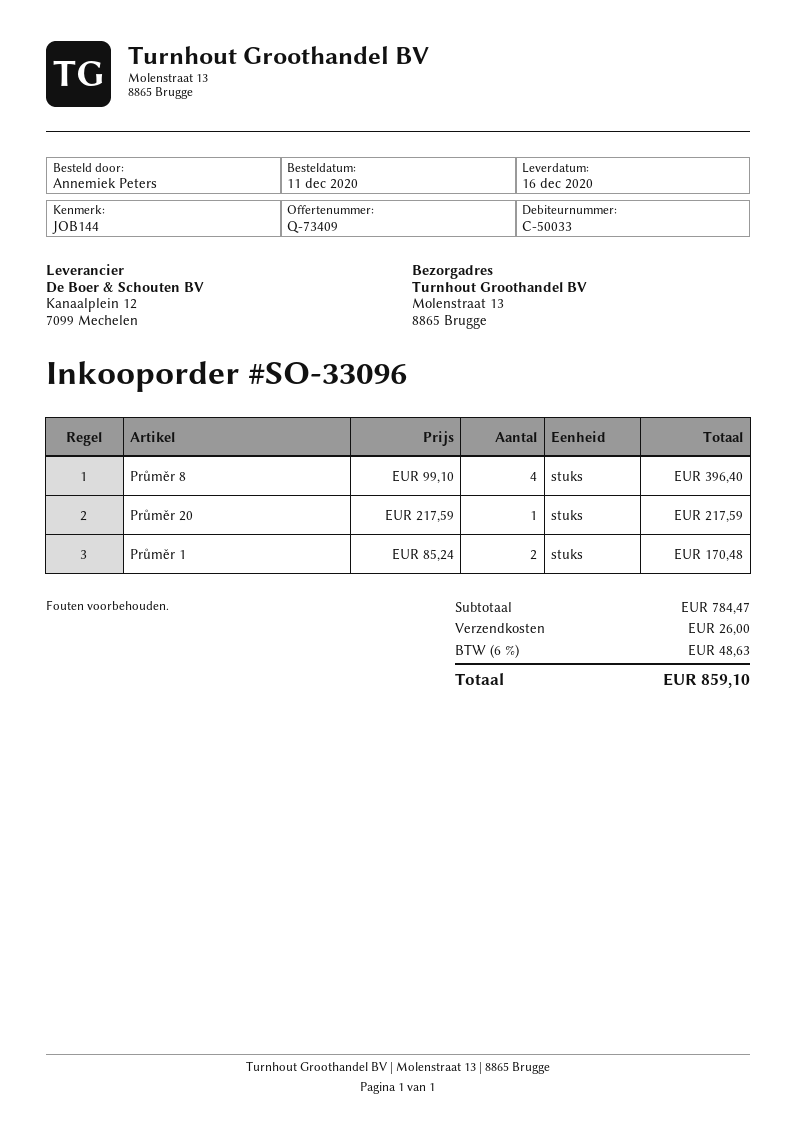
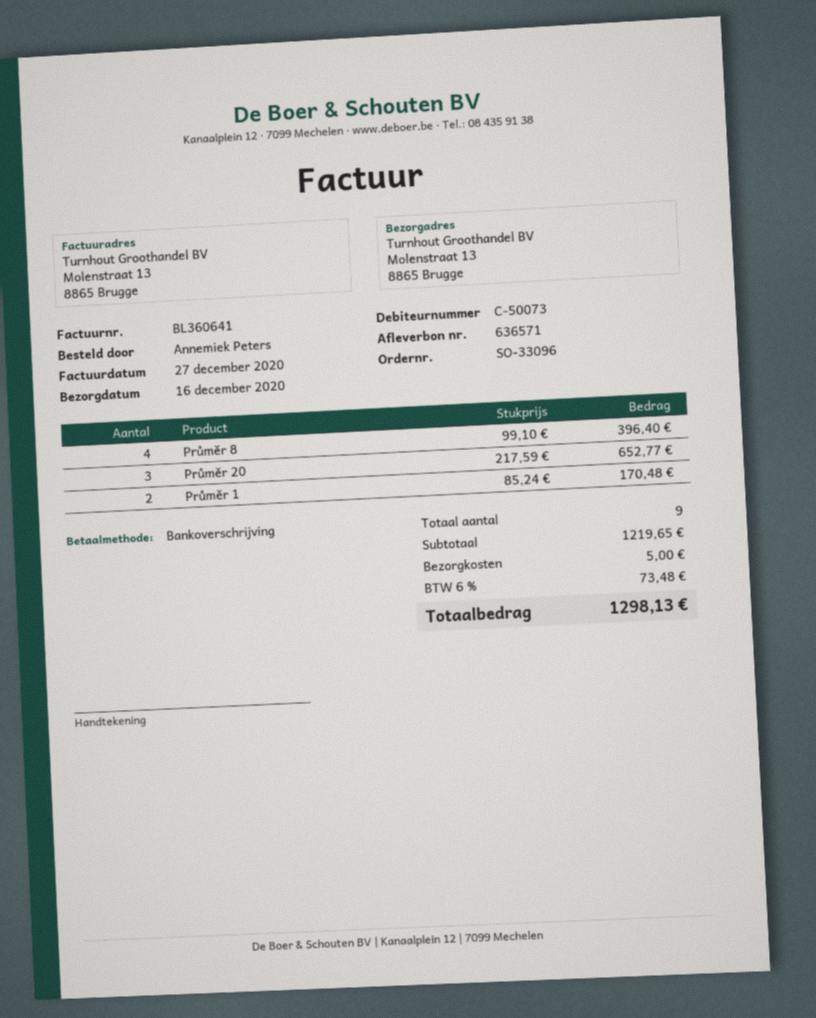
customer number: C-50033 -> C-50073
Průměr 20: 1 x 217.59 = 217.59 -> 3 x 217.59 = 652.77
subtotal: 784.47 -> 1219.65
shipping: 26.00 -> 5.00
tax: 6% = 48.63 -> 6% = 73.48
total: 859.10 -> 1298.13

